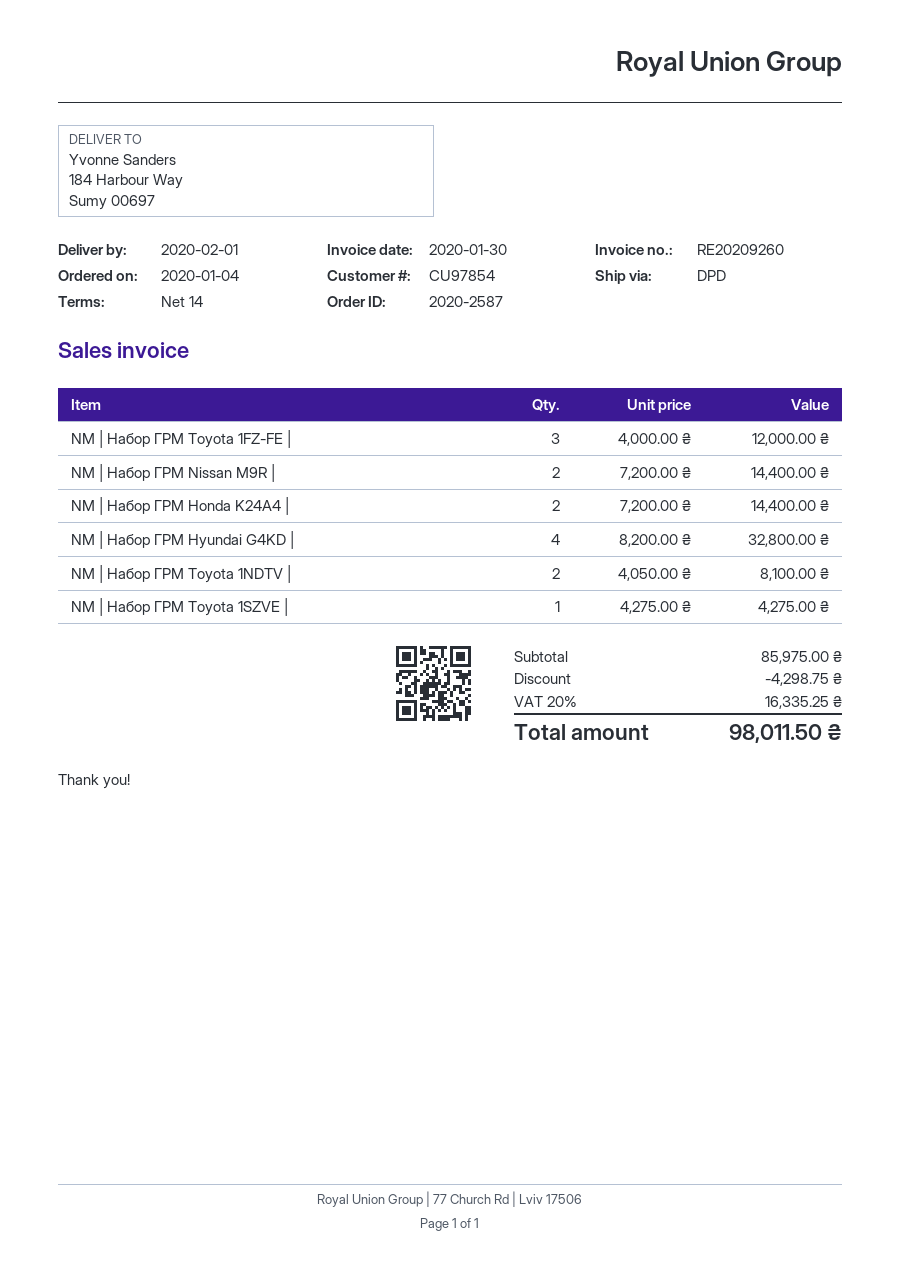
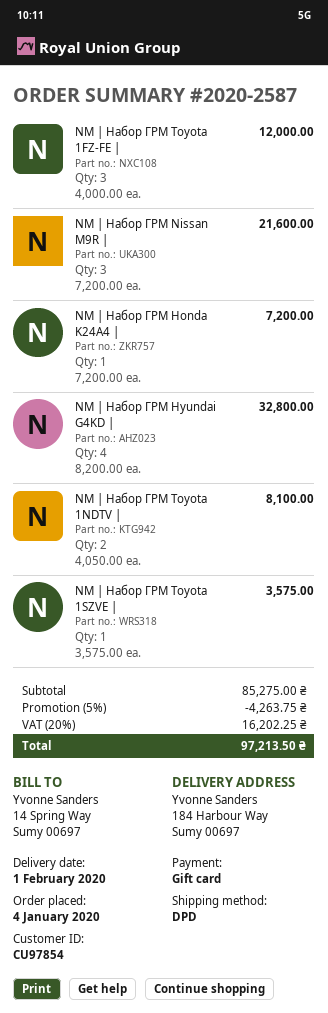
NM | Набор ГРМ Nissan M9R |: 2 x 7200.00 = 14400.00 -> 3 x 7200.00 = 21600.00
NM | Набор ГРМ Honda K24A4 |: 2 x 7200.00 = 14400.00 -> 1 x 7200.00 = 7200.00
NM | Набор ГРМ Toyota 1SZVE |: 1 x 4275.00 = 4275.00 -> 1 x 3575.00 = 3575.00
subtotal: 85975.00 -> 85275.00
discount: 4298.75 -> 4263.75
tax: 20% = 16335.25 -> 20% = 16202.25
total: 98011.50 -> 97213.50

